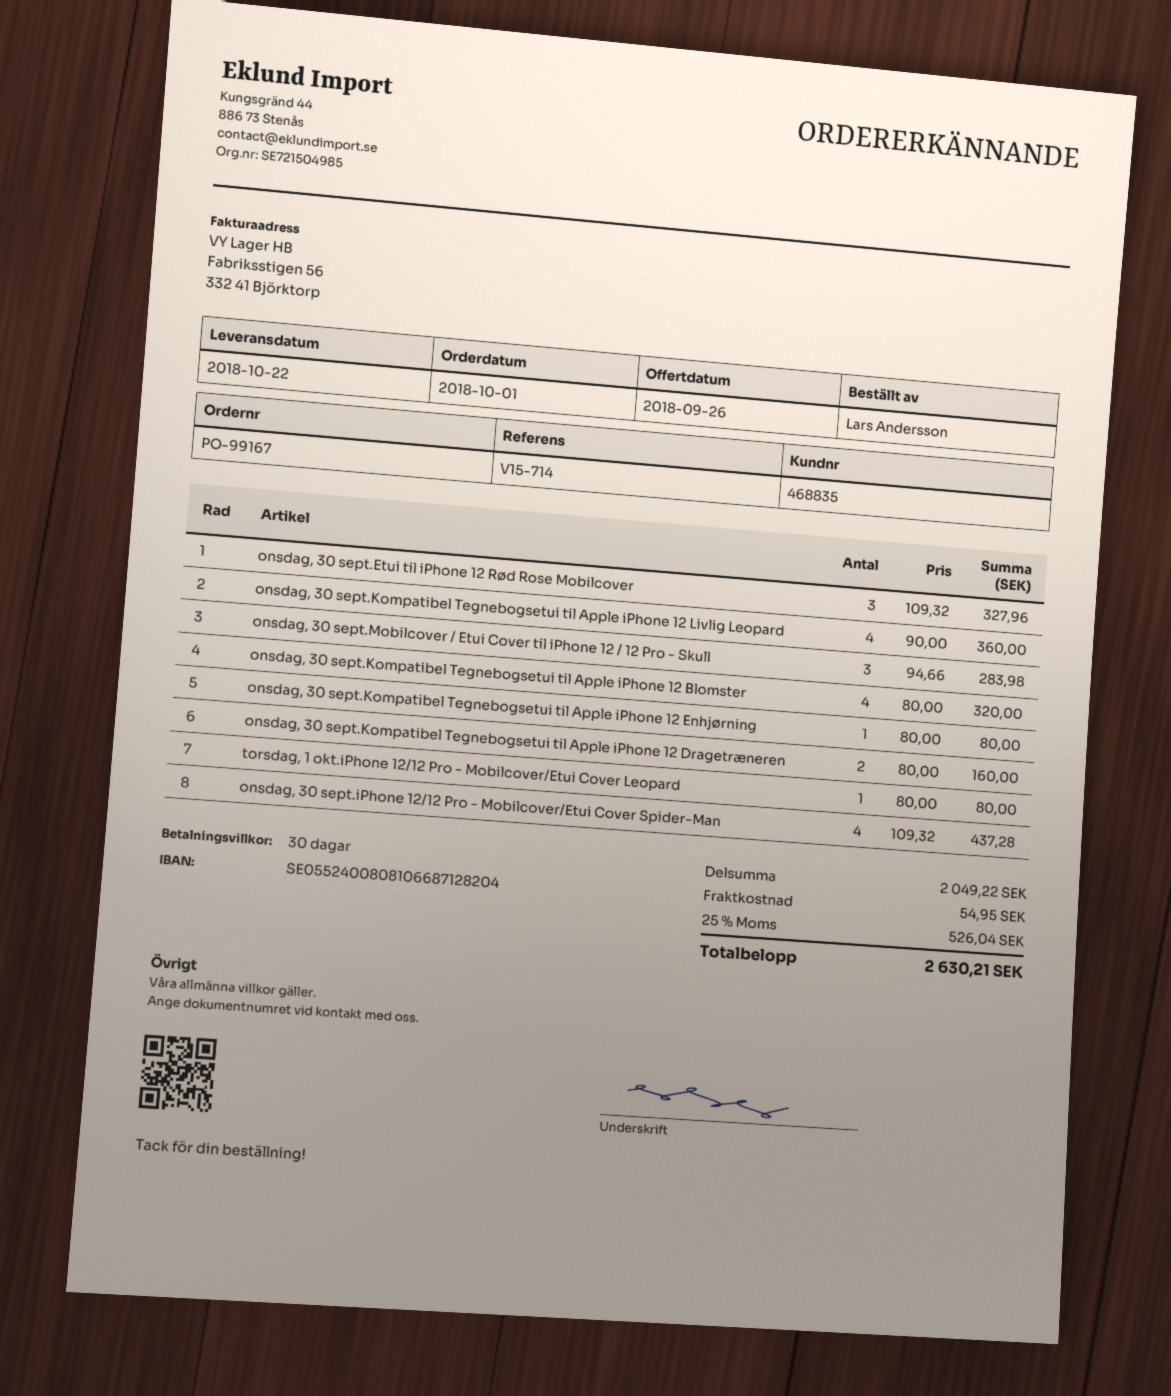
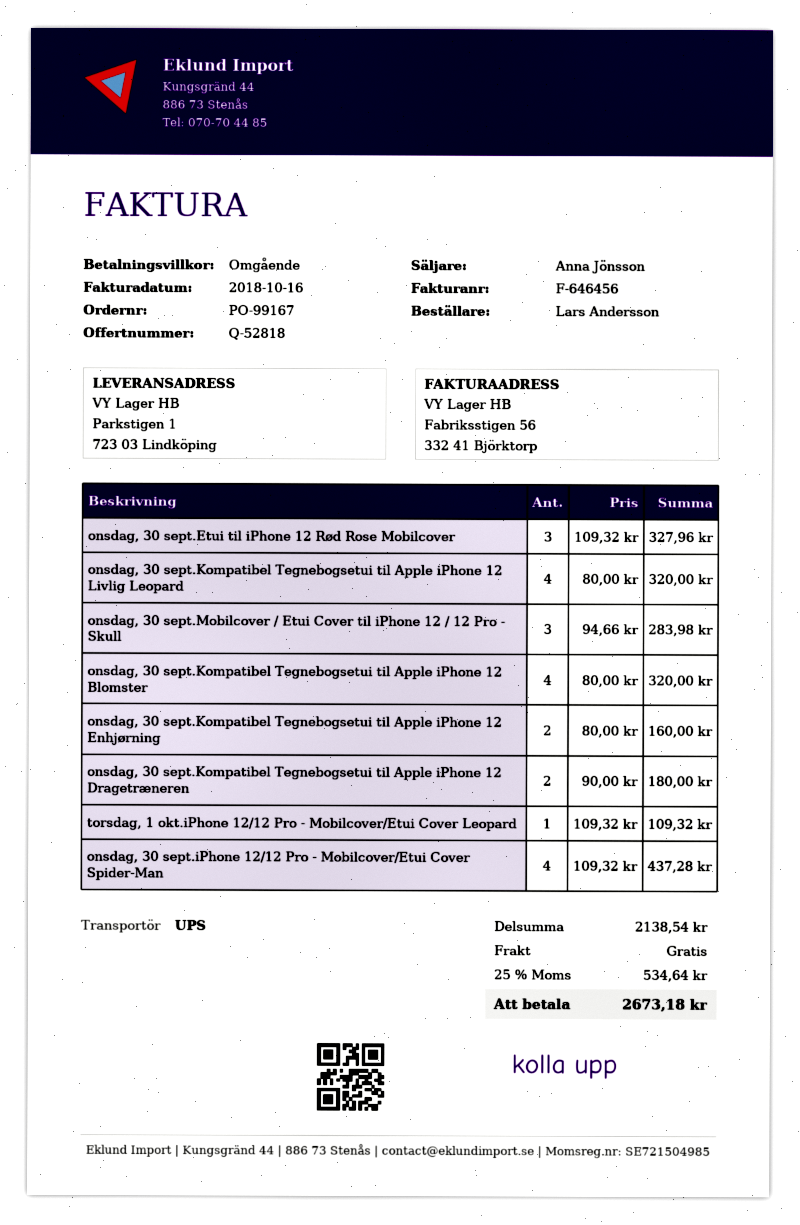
payment terms: 30 days -> on receipt
onsdag, 30 sept.Kompatibel Tegnebogsetui til Apple iPhone 12 Livlig Leopard: 4 x 90.00 = 360.00 -> 4 x 80.00 = 320.00
onsdag, 30 sept.Kompatibel Tegnebogsetui til Apple iPhone 12 Enhjørning: 1 x 80.00 = 80.00 -> 2 x 80.00 = 160.00
onsdag, 30 sept.Kompatibel Tegnebogsetui til Apple iPhone 12 Dragetræneren: 2 x 80.00 = 160.00 -> 2 x 90.00 = 180.00
torsdag, 1 okt.iPhone 12/12 Pro - Mobilcover/Etui Cover Leopard: 1 x 80.00 = 80.00 -> 1 x 109.32 = 109.32
subtotal: 2049.22 -> 2138.54
shipping: 54.95 -> 0.00
tax: 25% = 526.04 -> 25% = 534.64
total: 2630.21 -> 2673.18

